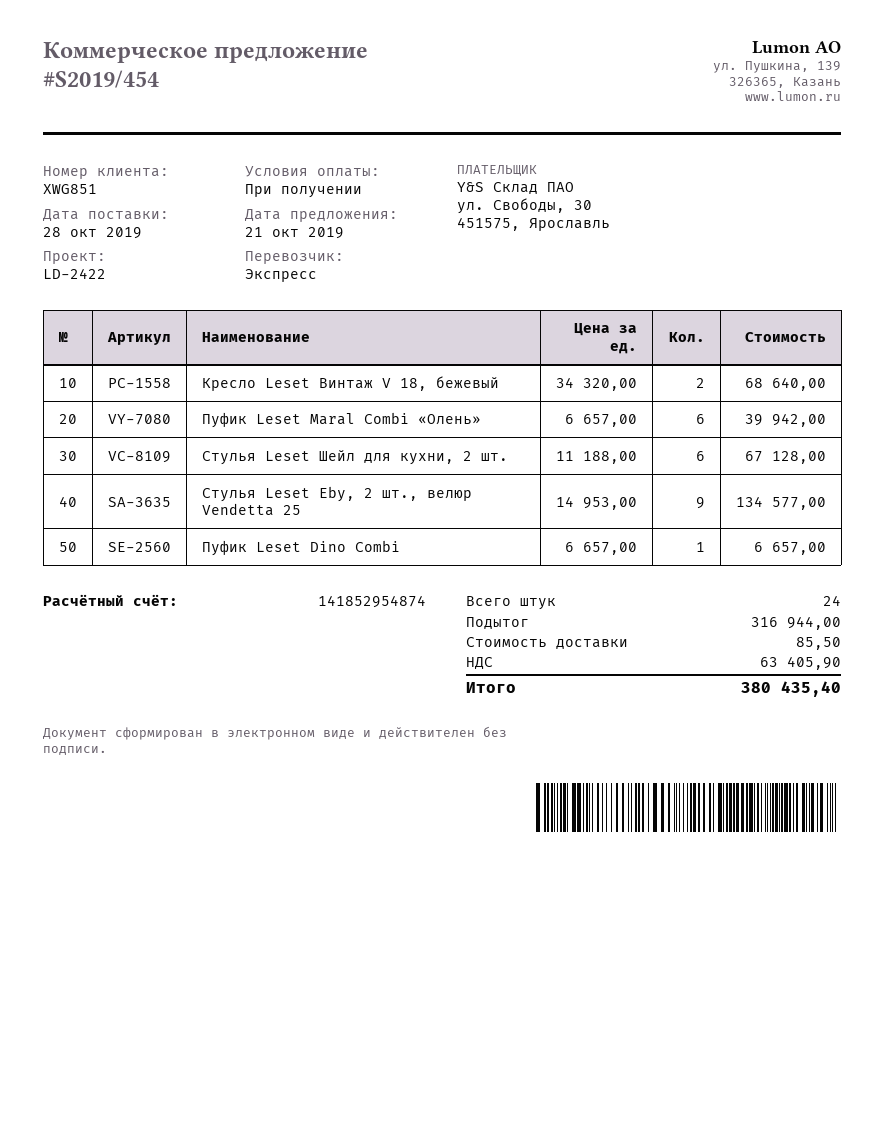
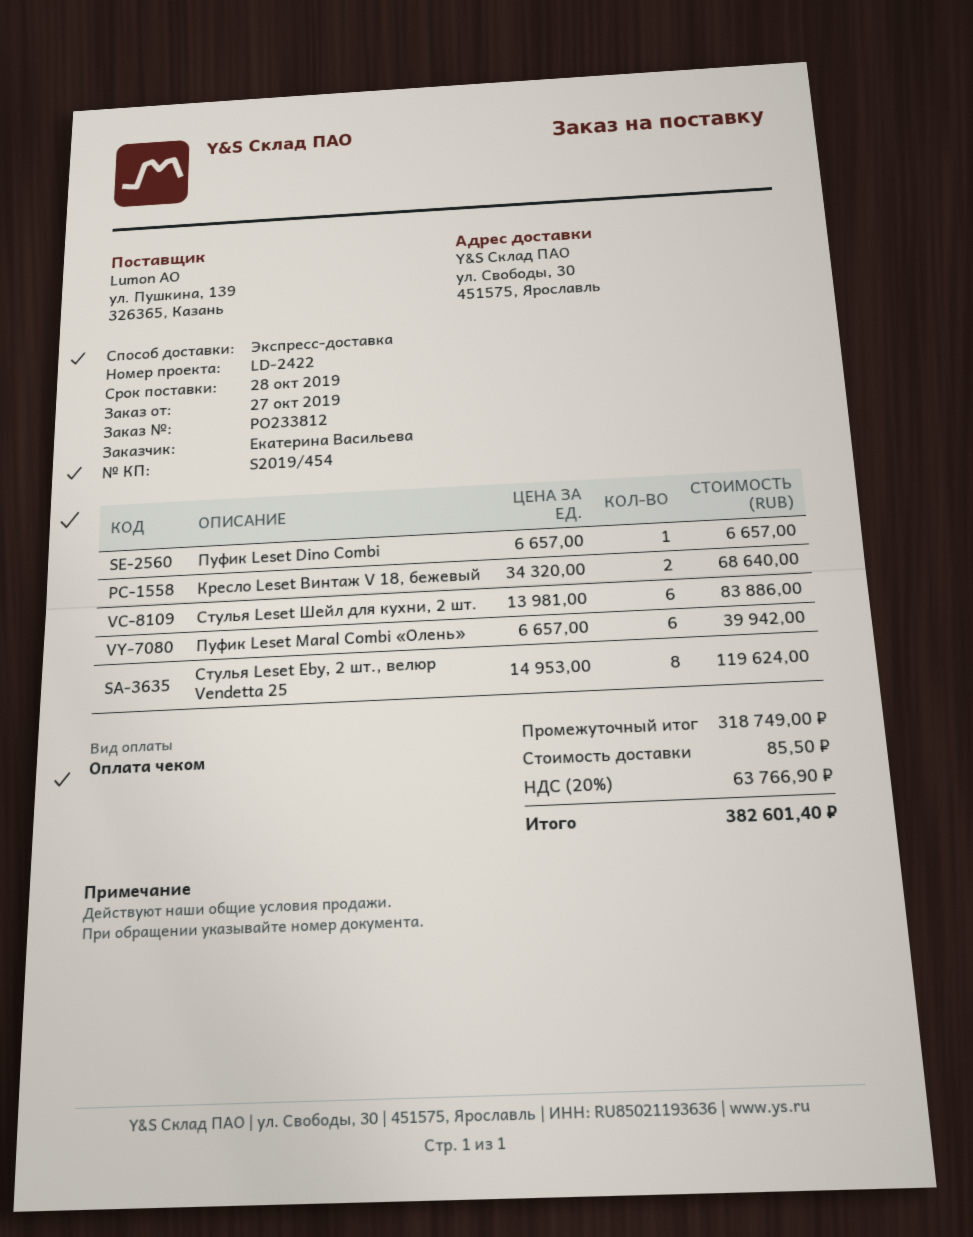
Стулья Leset Шейл для кухни, 2 шт.: 6 x 11188.00 = 67128.00 -> 6 x 13981.00 = 83886.00
Стулья Leset Eby, 2 шт., велюр Vendetta 25: 9 x 14953.00 = 134577.00 -> 8 x 14953.00 = 119624.00
subtotal: 316944.00 -> 318749.00
tax: 63405.90 -> 63766.90
total: 380435.40 -> 382601.40

